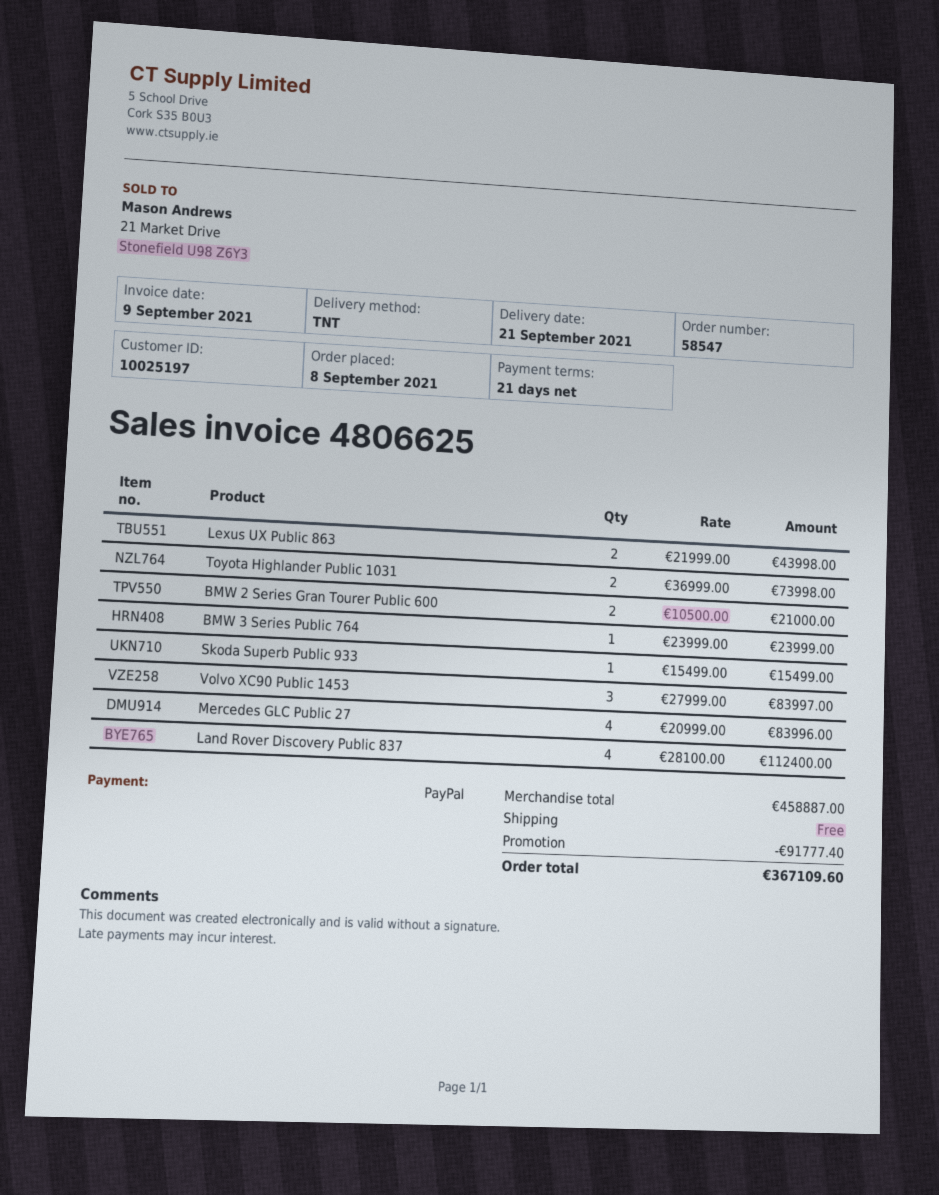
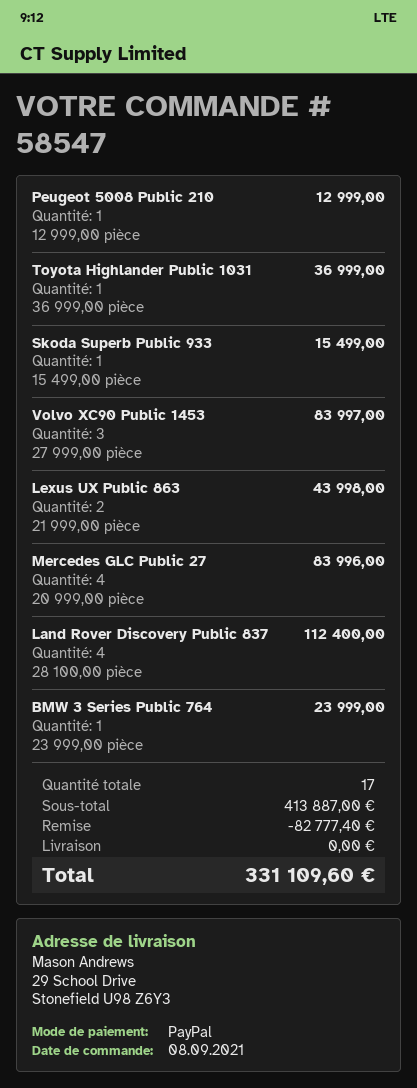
Toyota Highlander Public 1031: 2 x 36999.00 = 73998.00 -> 1 x 36999.00 = 36999.00
BMW 2 Series Gran Tourer Public 600: 2 x 10500.00 = 21000.00 -> none
Peugeot 5008 Public 210: none -> 1 x 12999.00 = 12999.00
subtotal: 458887.00 -> 413887.00
discount: 91777.40 -> 82777.40
total: 367109.60 -> 331109.60

